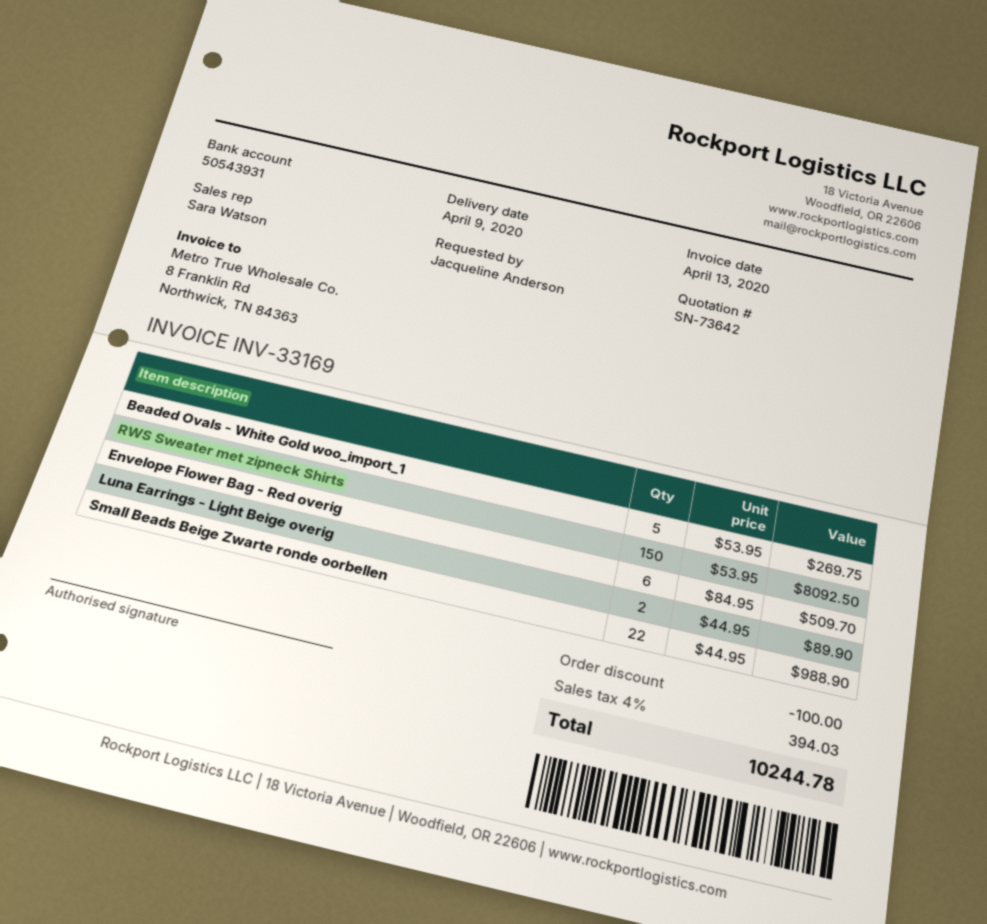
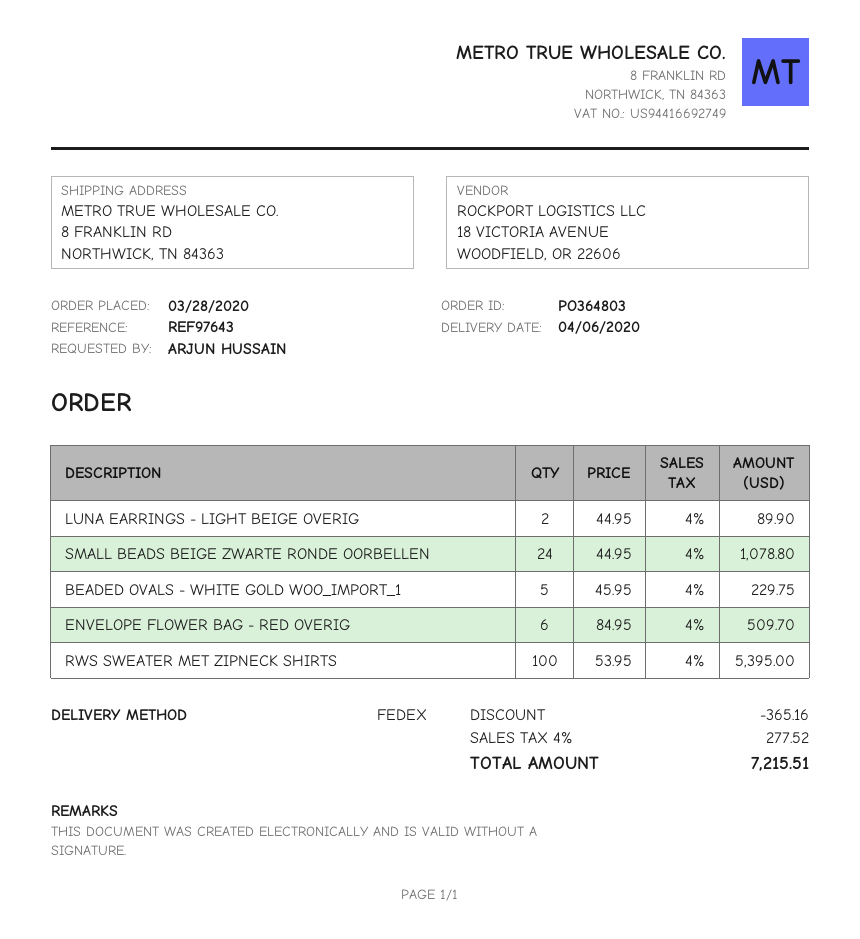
delivery date: 2020-04-09 -> 2020-04-06
ordered by: Jacqueline Anderson -> ARJUN HUSSAIN
Beaded Ovals - White Gold woo_import_1: 5 x 53.95 = 269.75 -> 5 x 45.95 = 229.75
RWS Sweater met zipneck Shirts: 150 x 53.95 = 8092.50 -> 100 x 53.95 = 5395.00
Small Beads Beige Zwarte ronde oorbellen: 22 x 44.95 = 988.90 -> 24 x 44.95 = 1078.80
discount: 100.00 -> 365.16
tax: 4% = 394.03 -> 4% = 277.52
total: 10244.78 -> 7215.51

